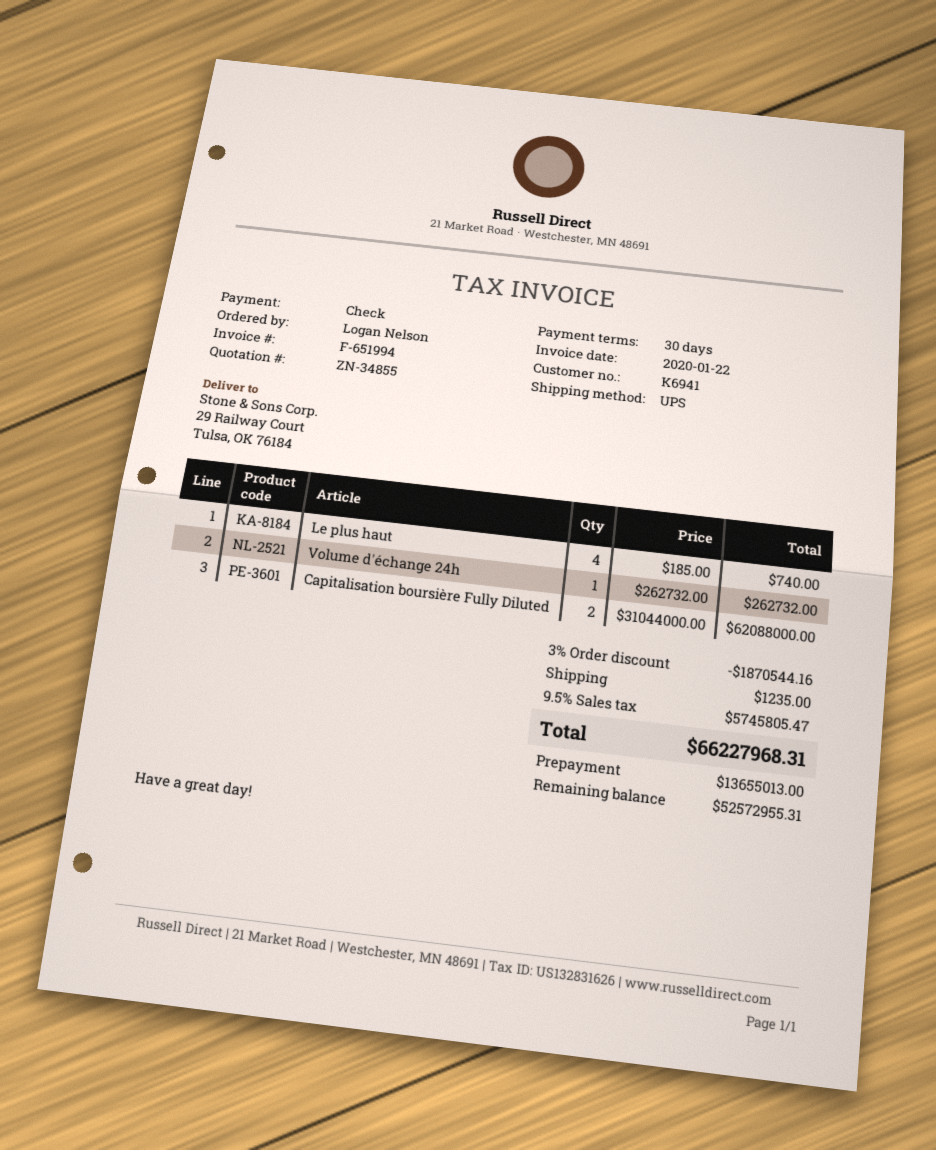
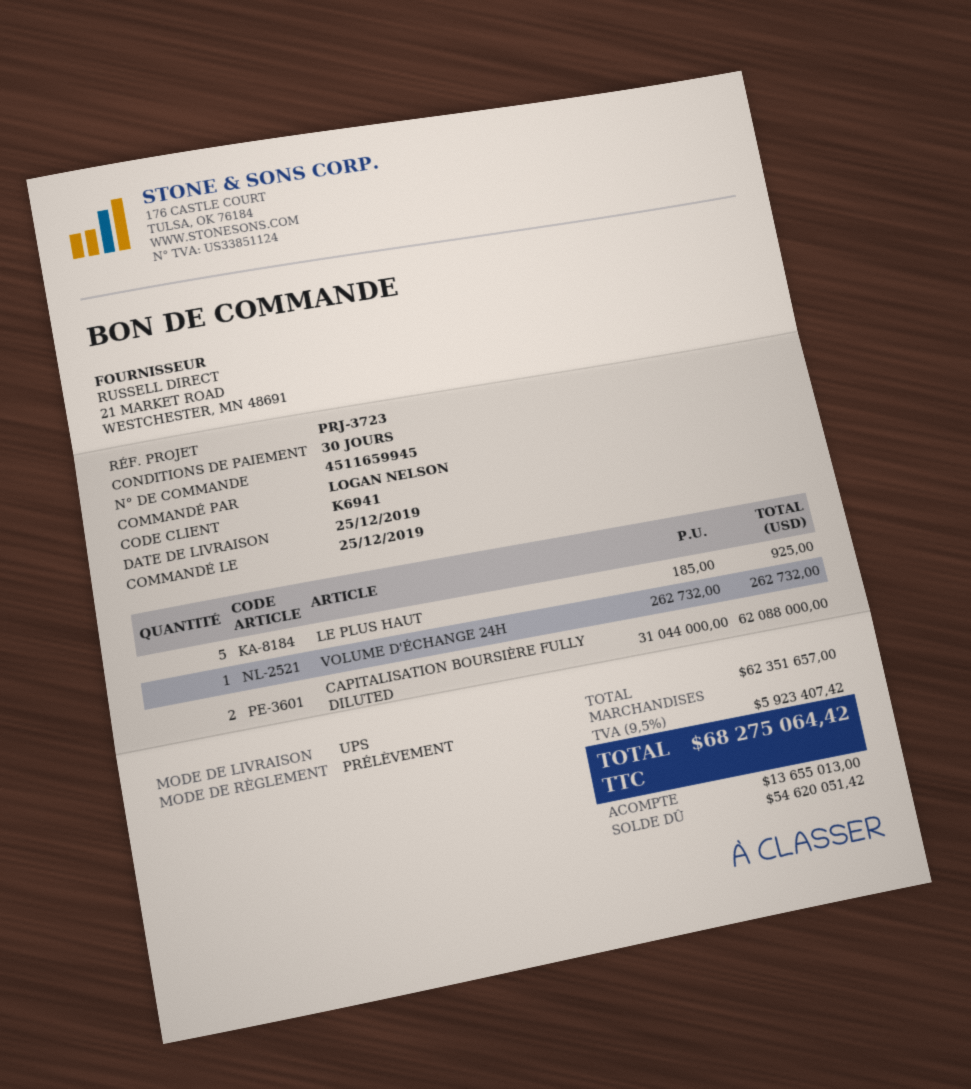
payment method: cheque -> direct debit
Le plus haut: 4 x 185.00 = 740.00 -> 5 x 185.00 = 925.00
discount: 3% = 1870544.16 -> none
shipping: 1235.00 -> none
tax: 9.5% = 5745805.47 -> 9.5% = 5923407.42
total: 66227968.31 -> 68275064.42
balance: 52572955.31 -> 54620051.42

